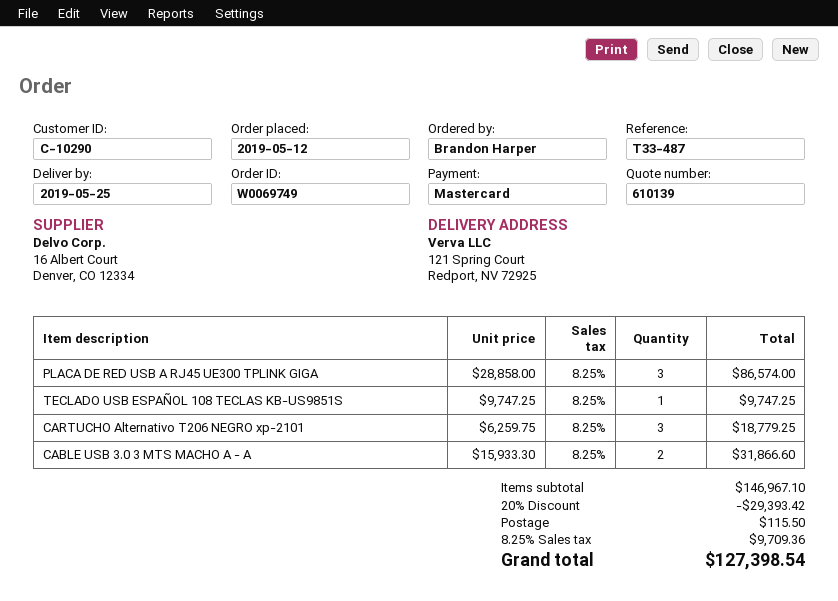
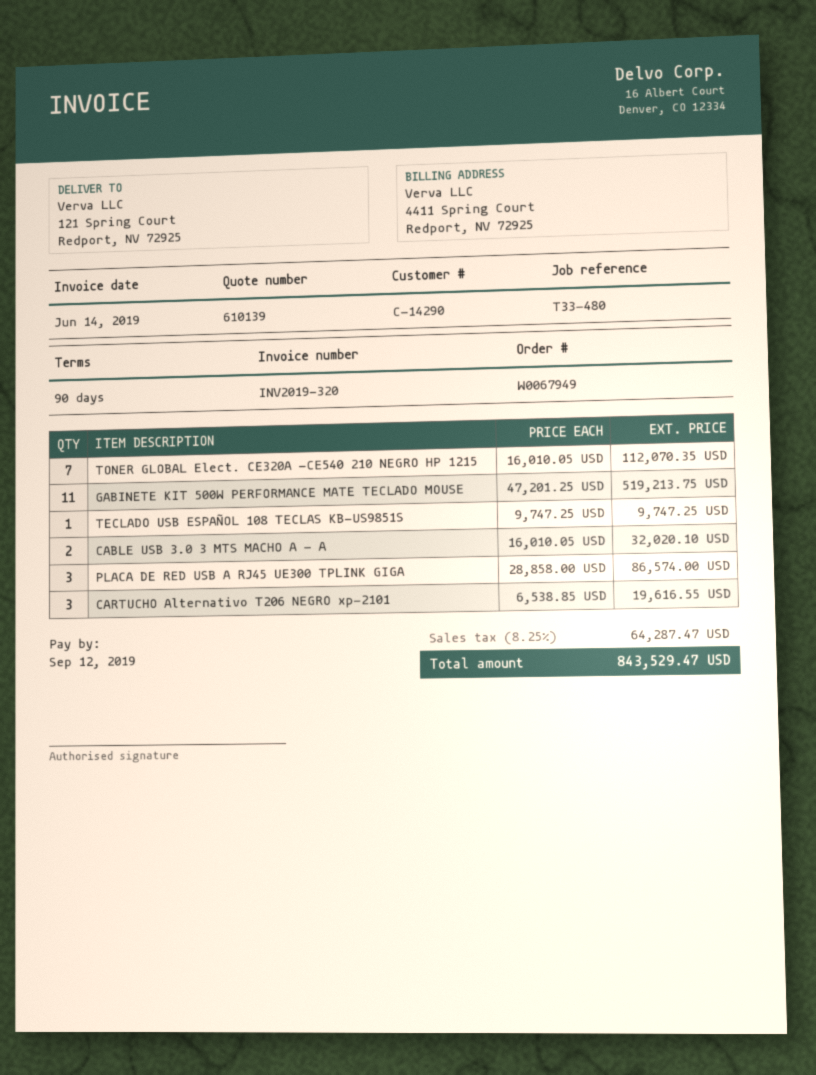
order number: W0069749 -> W0067949
customer number: C-10290 -> C-14290
reference: T33-487 -> T33-480
CARTUCHO Alternativo T206 NEGRO xp-2101: 3 x 6259.75 = 18779.25 -> 3 x 6538.85 = 19616.55
CABLE USB 3.0 3 MTS MACHO A - A: 2 x 15933.30 = 31866.60 -> 2 x 16010.05 = 32020.10
TONER GLOBAL Elect. CE320A -CE540 210 NEGRO HP 1215: none -> 7 x 16010.05 = 112070.35
GABINETE KIT 500W PERFORMANCE MATE TECLADO MOUSE: none -> 11 x 47201.25 = 519213.75
discount: 20% = 29393.42 -> none
shipping: 115.50 -> none
tax: 8.25% = 9709.36 -> 8.25% = 64287.47
total: 127398.54 -> 843529.47

